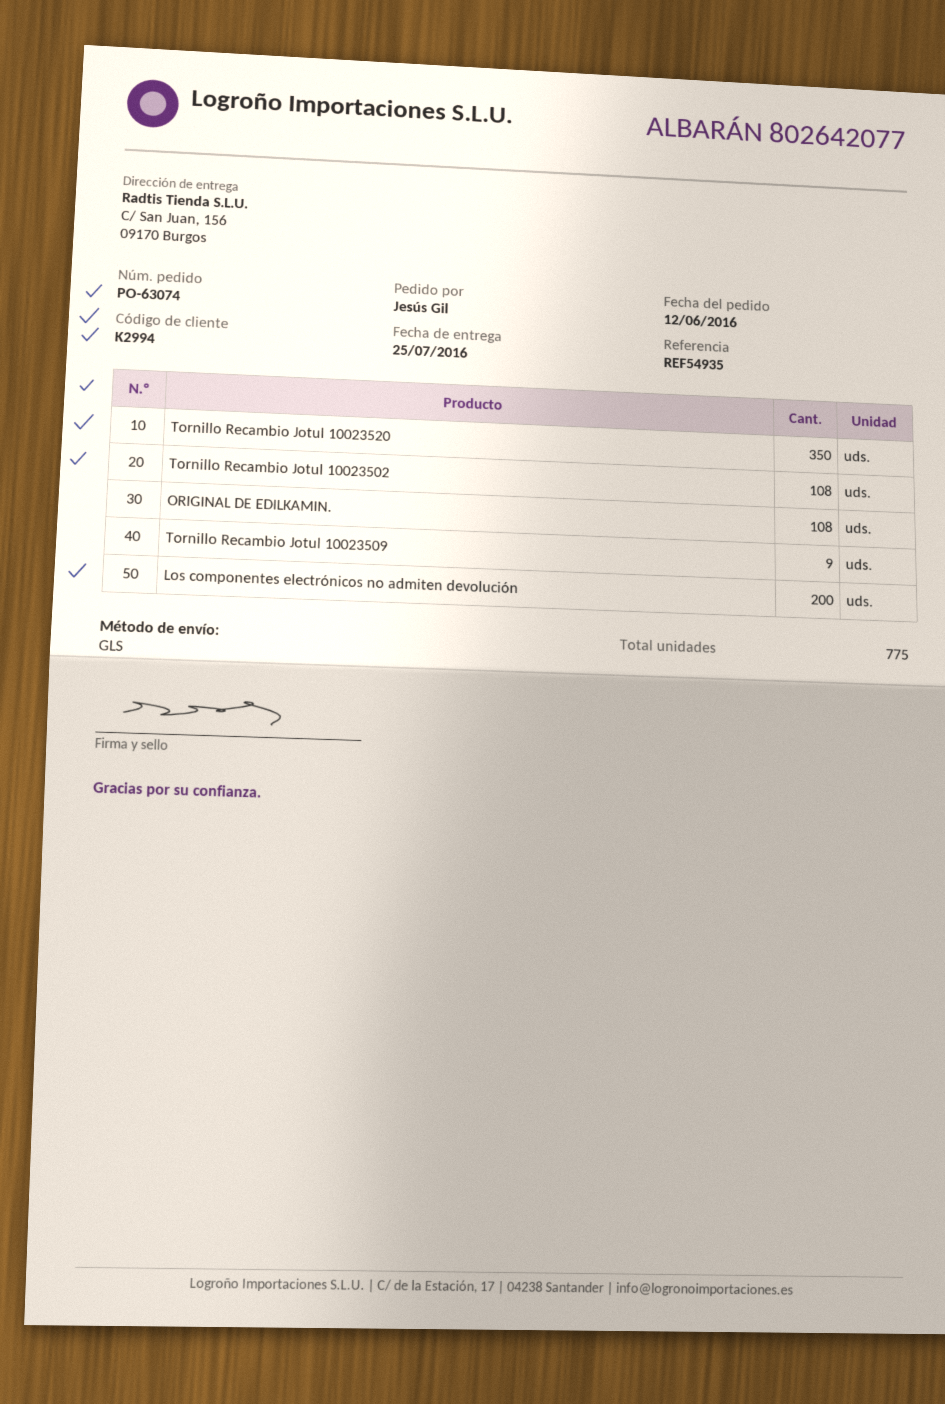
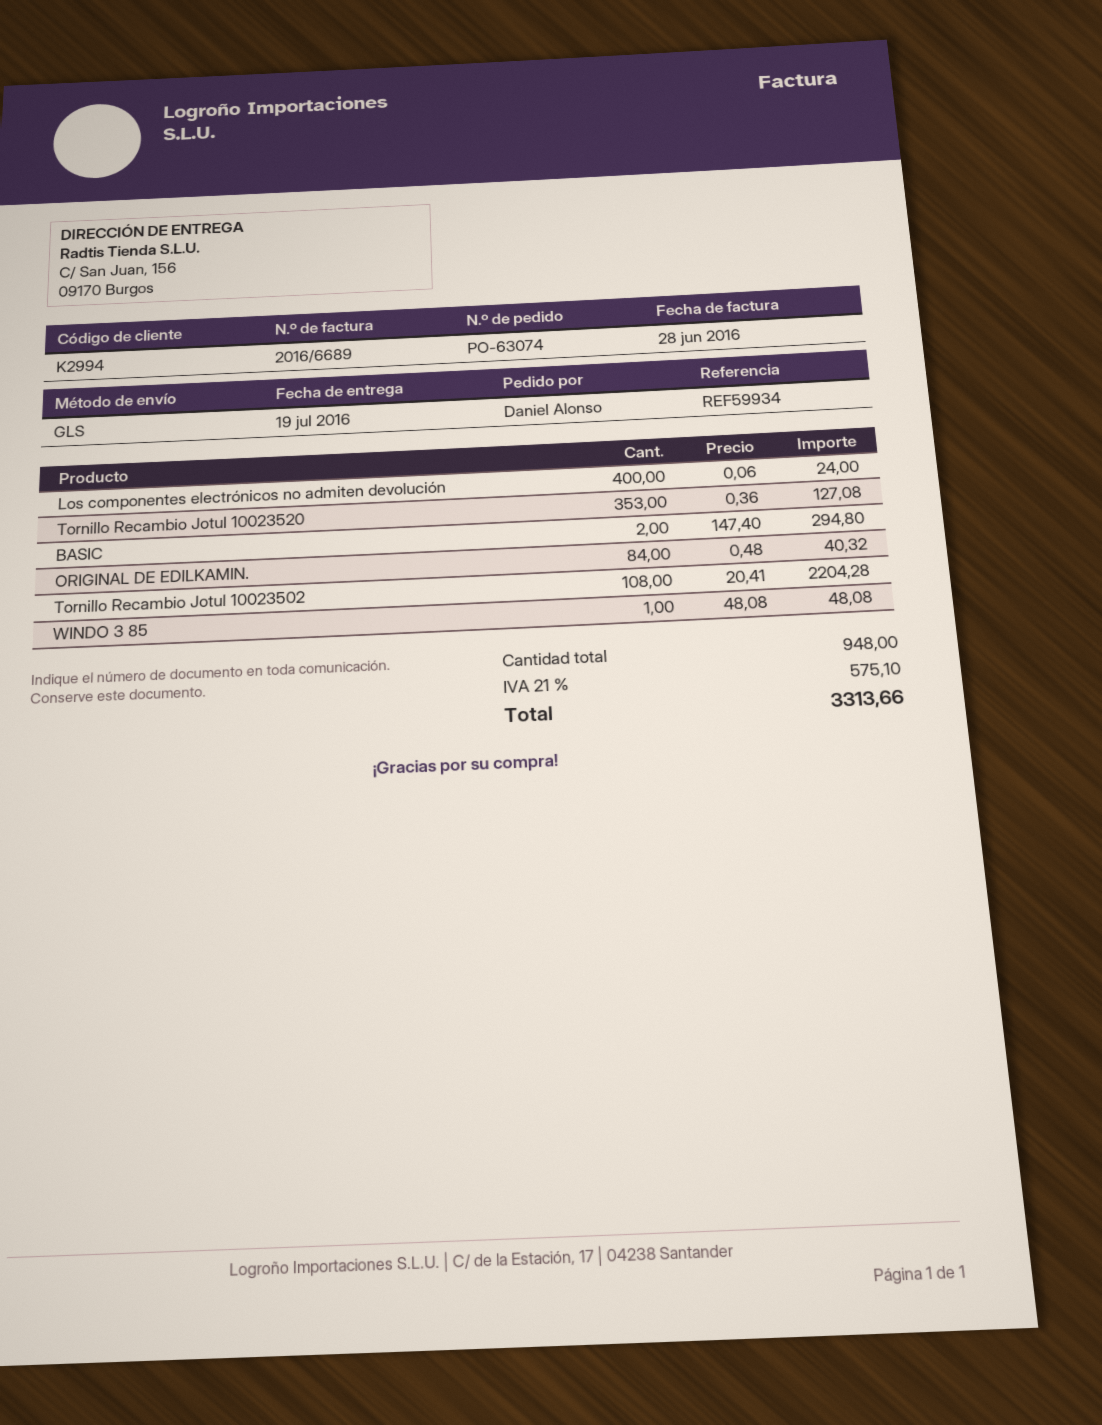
delivery date: 2016-07-25 -> 2016-07-19
reference: REF54935 -> REF59934
ordered by: Jesús Gil -> Daniel Alonso
Tornillo Recambio Jotul 10023520: 350 -> 353
ORIGINAL DE EDILKAMIN.: 108 -> 84
Tornillo Recambio Jotul 10023509: 9 -> none
Los componentes electrónicos no admiten devolución: 200 -> 400
BASIC: none -> 2
WINDO 3 85: none -> 1
total quantity: 775 -> 948

